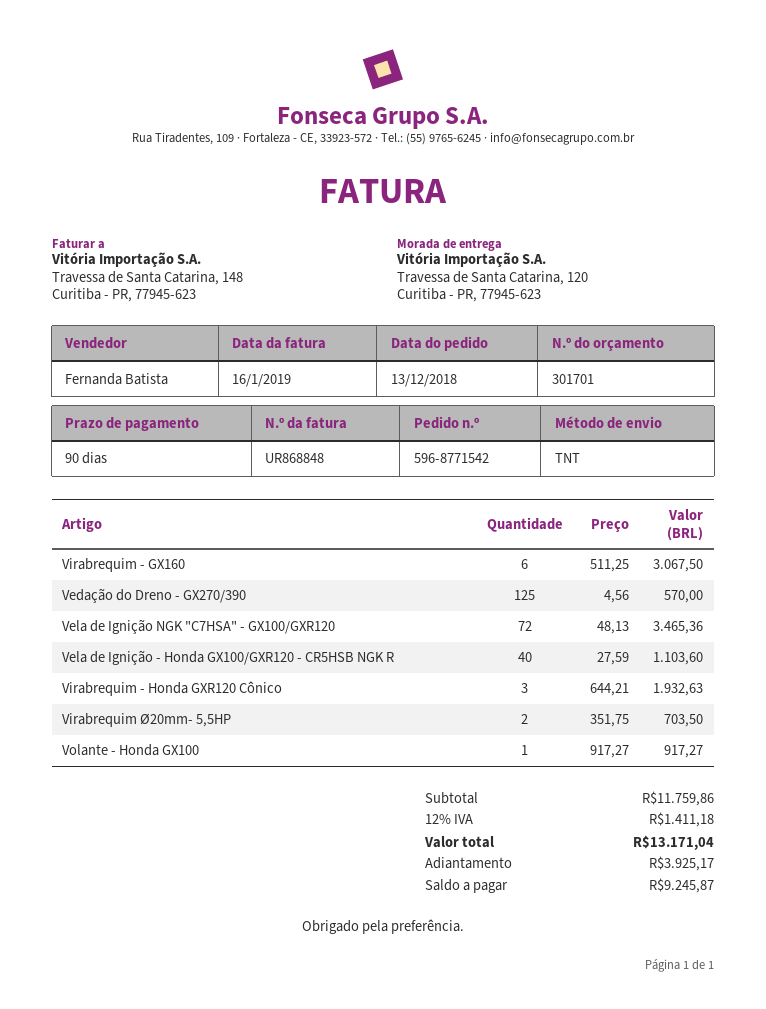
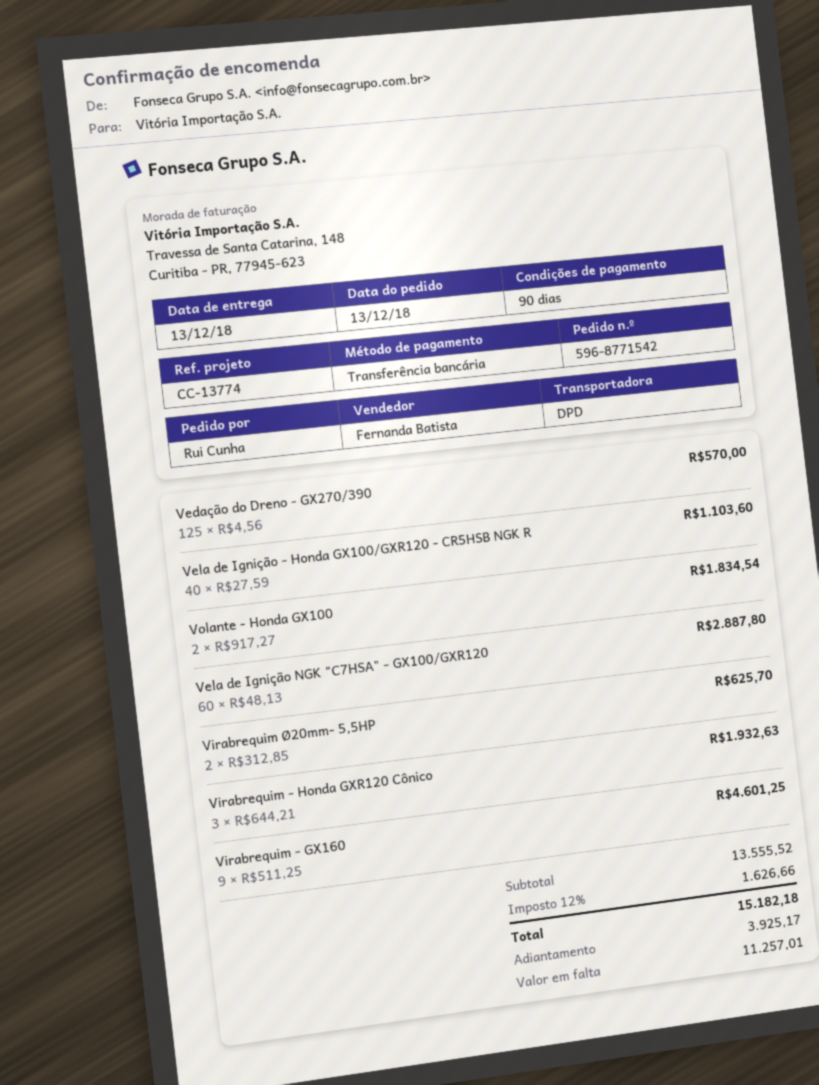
shipping method: TNT -> DPD
Virabrequim - GX160: 6 x 511.25 = 3067.50 -> 9 x 511.25 = 4601.25
Vela de Ignição NGK "C7HSA" - GX100/GXR120: 72 x 48.13 = 3465.36 -> 60 x 48.13 = 2887.80
Virabrequim Ø20mm- 5,5HP: 2 x 351.75 = 703.50 -> 2 x 312.85 = 625.70
Volante - Honda GX100: 1 x 917.27 = 917.27 -> 2 x 917.27 = 1834.54
subtotal: 11759.86 -> 13555.52
tax: 12% = 1411.18 -> 12% = 1626.66
total: 13171.04 -> 15182.18
balance: 9245.87 -> 11257.01

